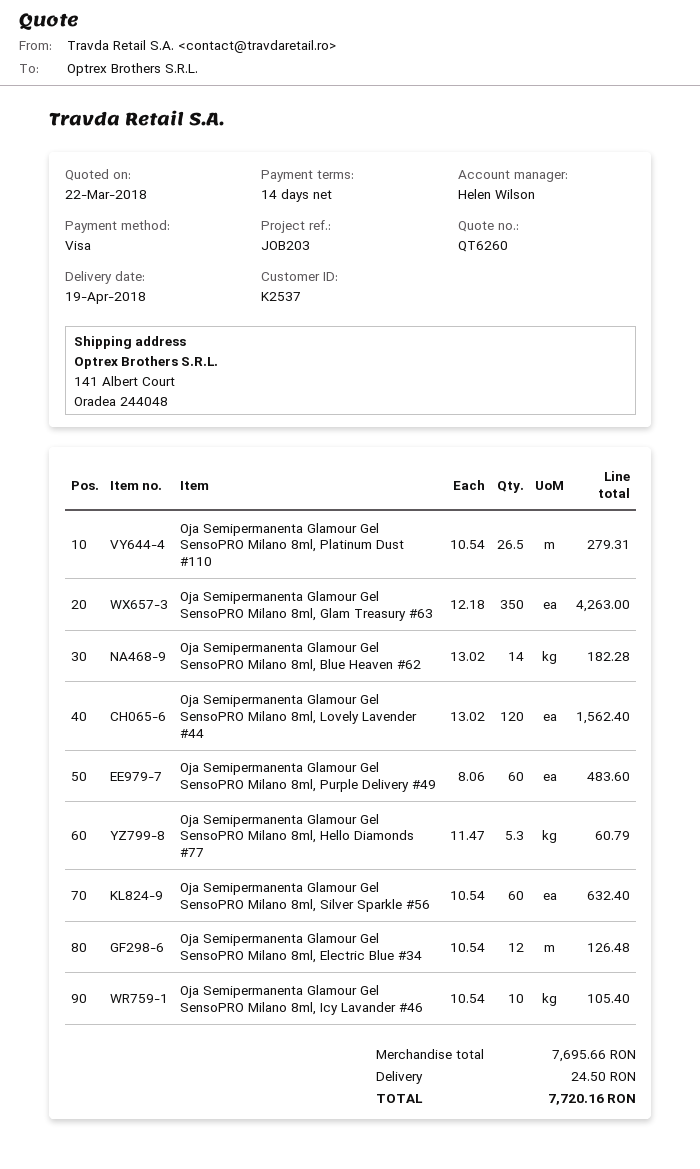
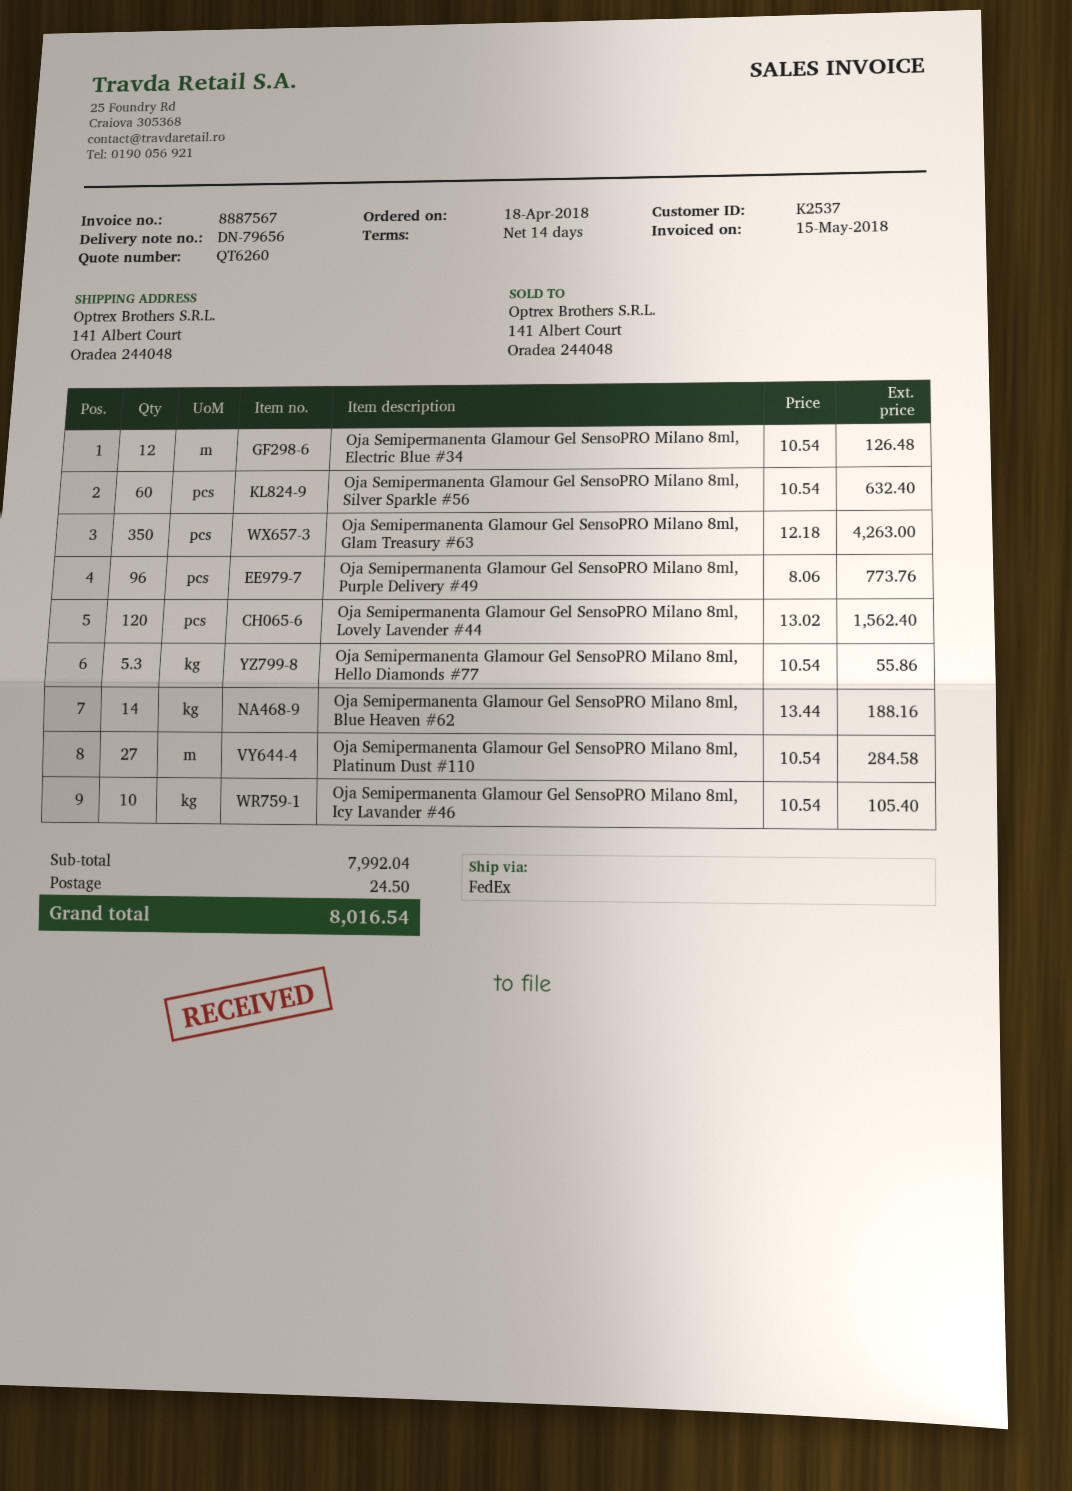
Oja Semipermanenta Glamour Gel SensoPRO Milano 8ml, Platinum Dust #110: 26.5 x 10.54 = 279.31 -> 27 x 10.54 = 284.58
Oja Semipermanenta Glamour Gel SensoPRO Milano 8ml, Blue Heaven #62: 14 x 13.02 = 182.28 -> 14 x 13.44 = 188.16
Oja Semipermanenta Glamour Gel SensoPRO Milano 8ml, Purple Delivery #49: 60 x 8.06 = 483.60 -> 96 x 8.06 = 773.76
Oja Semipermanenta Glamour Gel SensoPRO Milano 8ml, Hello Diamonds #77: 5.3 x 11.47 = 60.79 -> 5.3 x 10.54 = 55.86
subtotal: 7695.66 -> 7992.04
total: 7720.16 -> 8016.54

